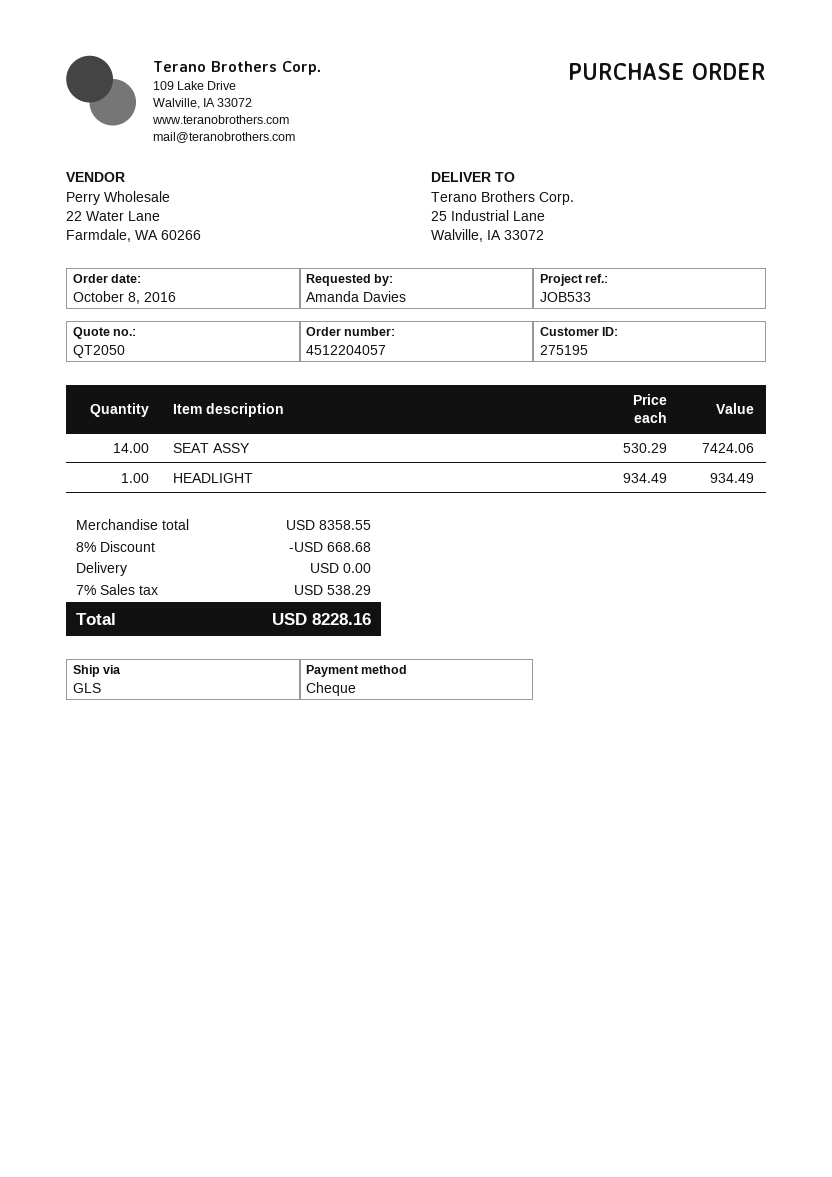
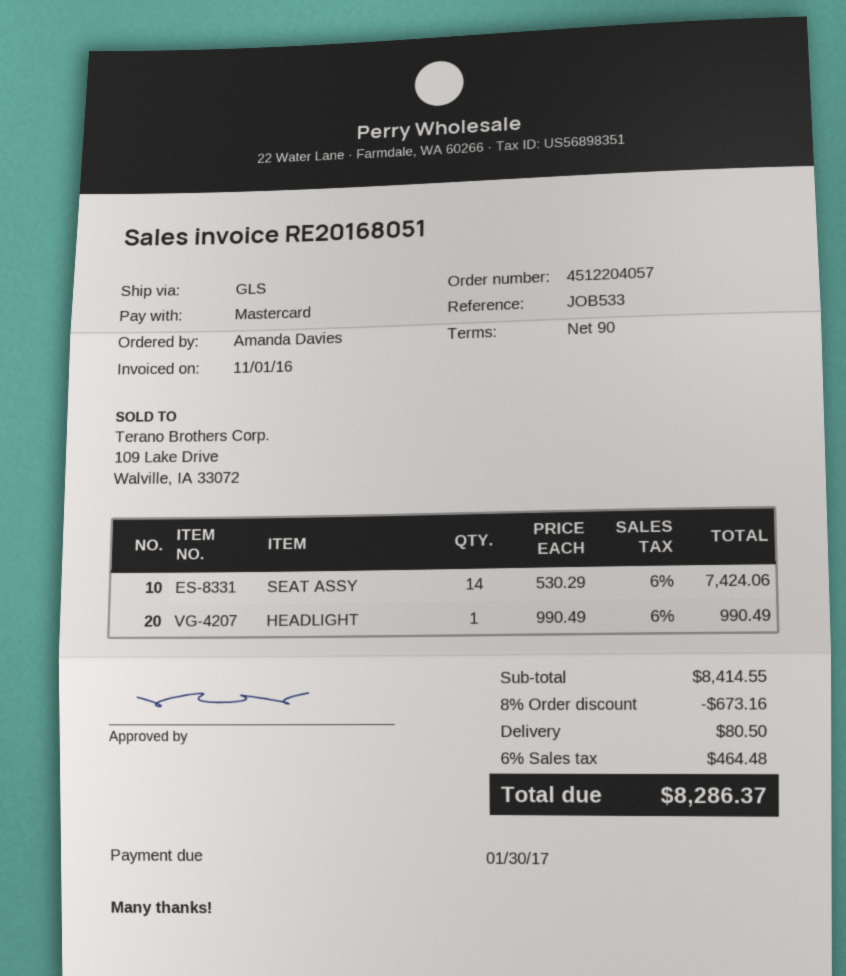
payment method: cheque -> Mastercard
HEADLIGHT: 1 x 934.49 = 934.49 -> 1 x 990.49 = 990.49
subtotal: 8358.55 -> 8414.55
discount: 8% = 668.68 -> 8% = 673.16
shipping: 0.00 -> 80.50
tax: 7% = 538.29 -> 6% = 464.48
total: 8228.16 -> 8286.37

